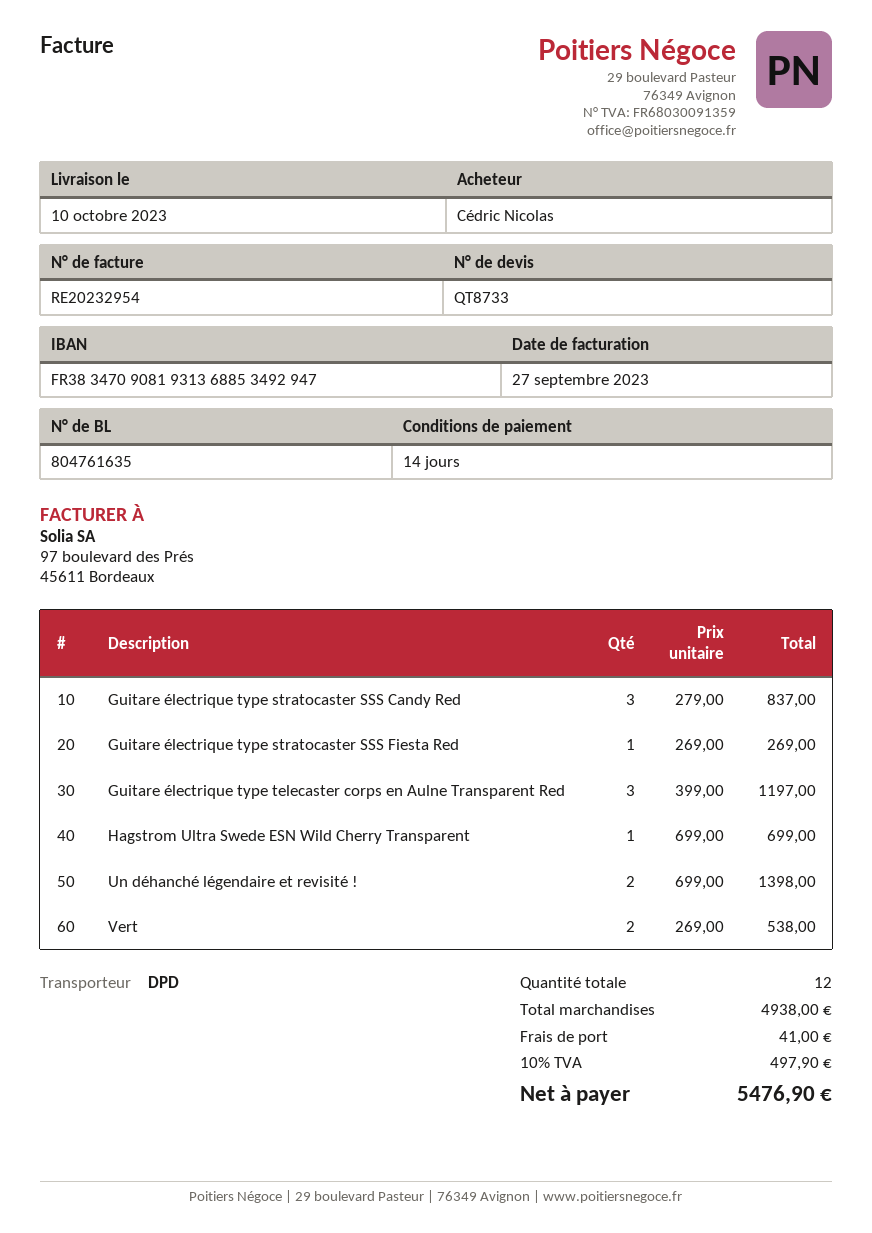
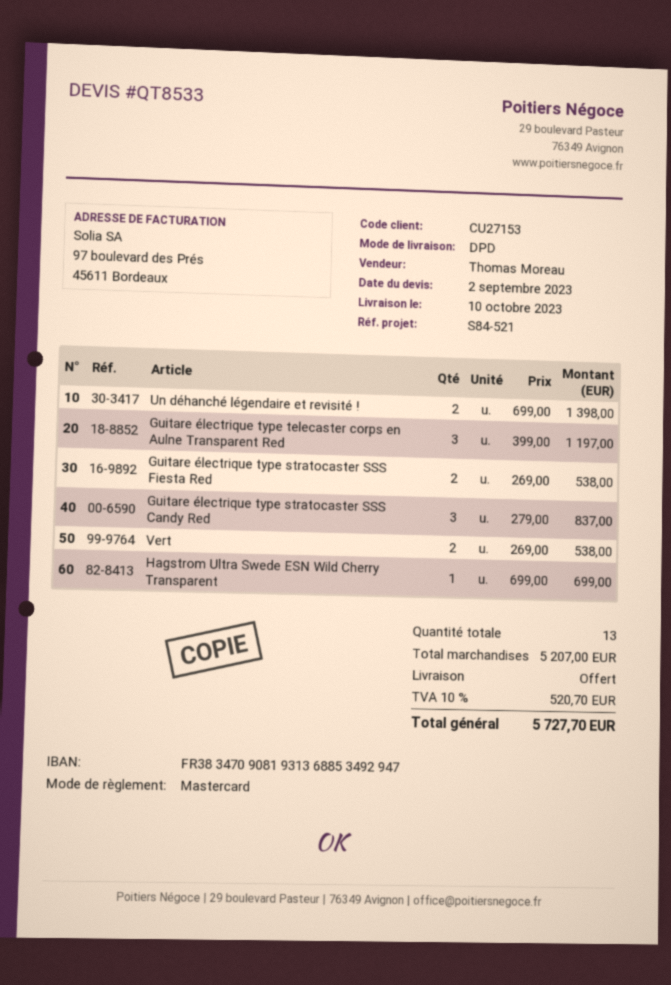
quote number: QT8733 -> QT8533
Guitare électrique type stratocaster SSS Fiesta Red: 1 x 269.00 = 269.00 -> 2 x 269.00 = 538.00
total quantity: 12 -> 13
subtotal: 4938.00 -> 5207.00
shipping: 41.00 -> 0.00
tax: 10% = 497.90 -> 10% = 520.70
total: 5476.90 -> 5727.70

